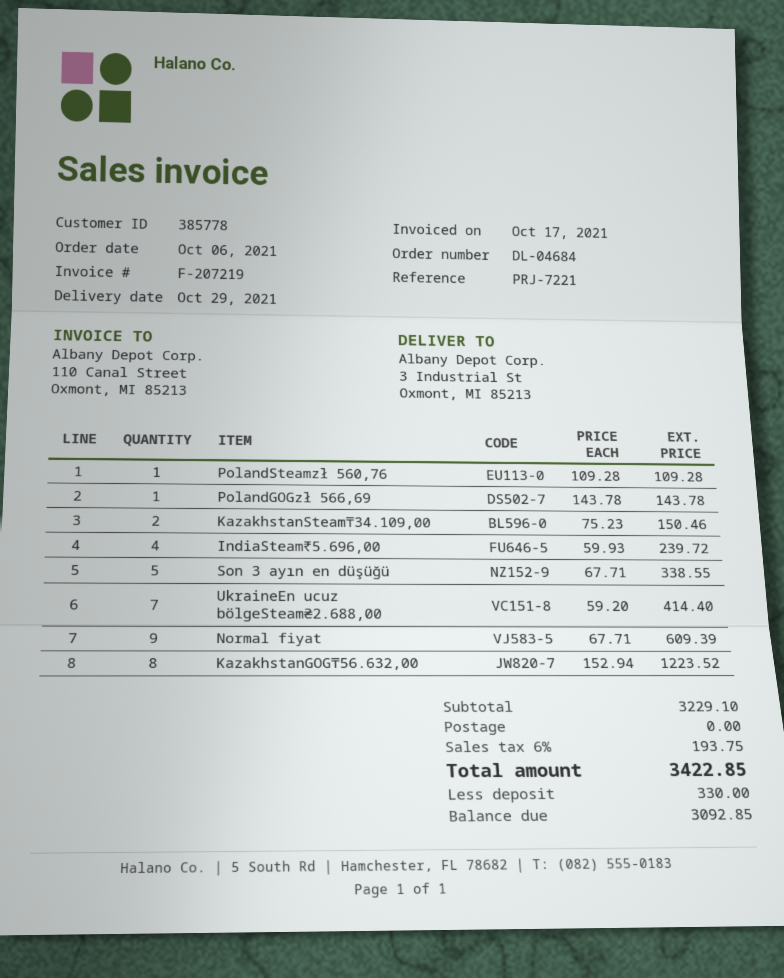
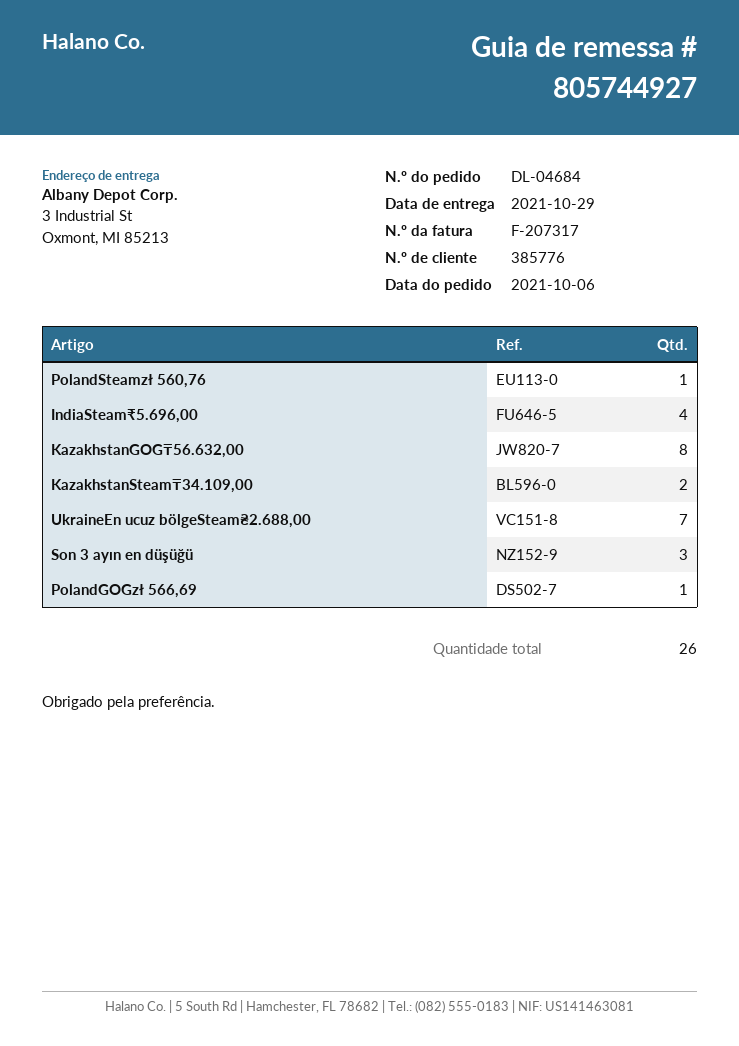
invoice number: F-207219 -> F-207317
customer number: 385778 -> 385776
Son 3 ayın en düşüğü: 5 -> 3
Normal fiyat: 9 -> none

